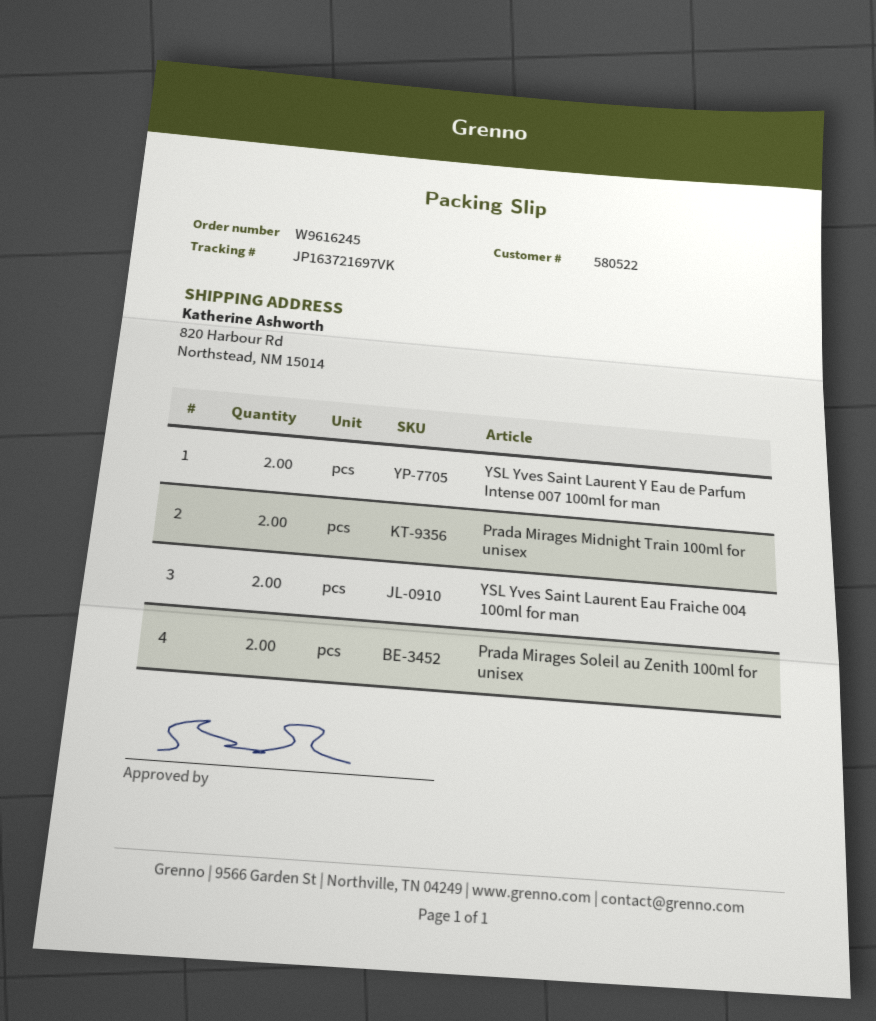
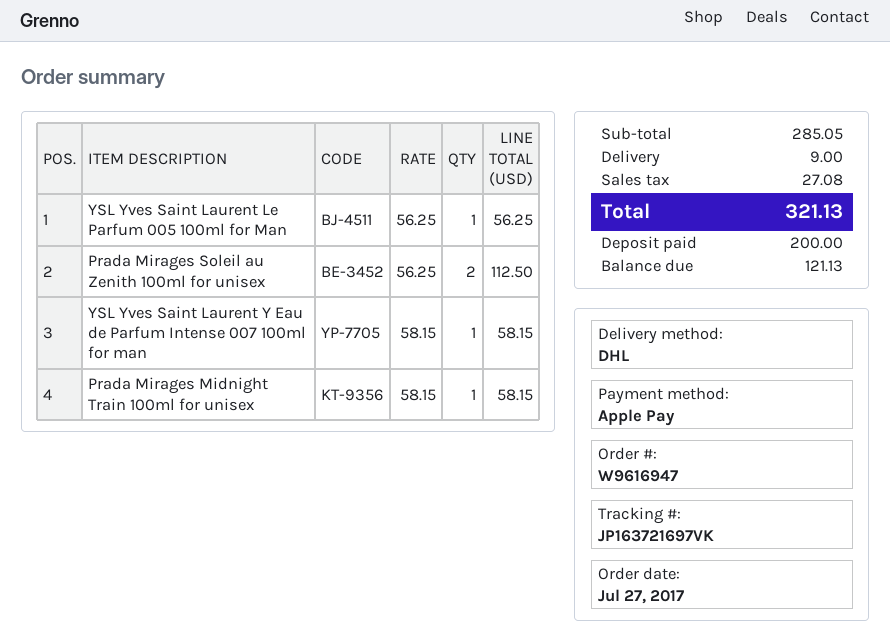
order number: W9616245 -> W9616947
YSL Yves Saint Laurent Y Eau de Parfum Intense 007 100ml for man: 2 -> 1
Prada Mirages Midnight Train 100ml for unisex: 2 -> 1
YSL Yves Saint Laurent Eau Fraiche 004 100ml for man: 2 -> none
YSL Yves Saint Laurent Le Parfum 005 100ml for Man: none -> 1

